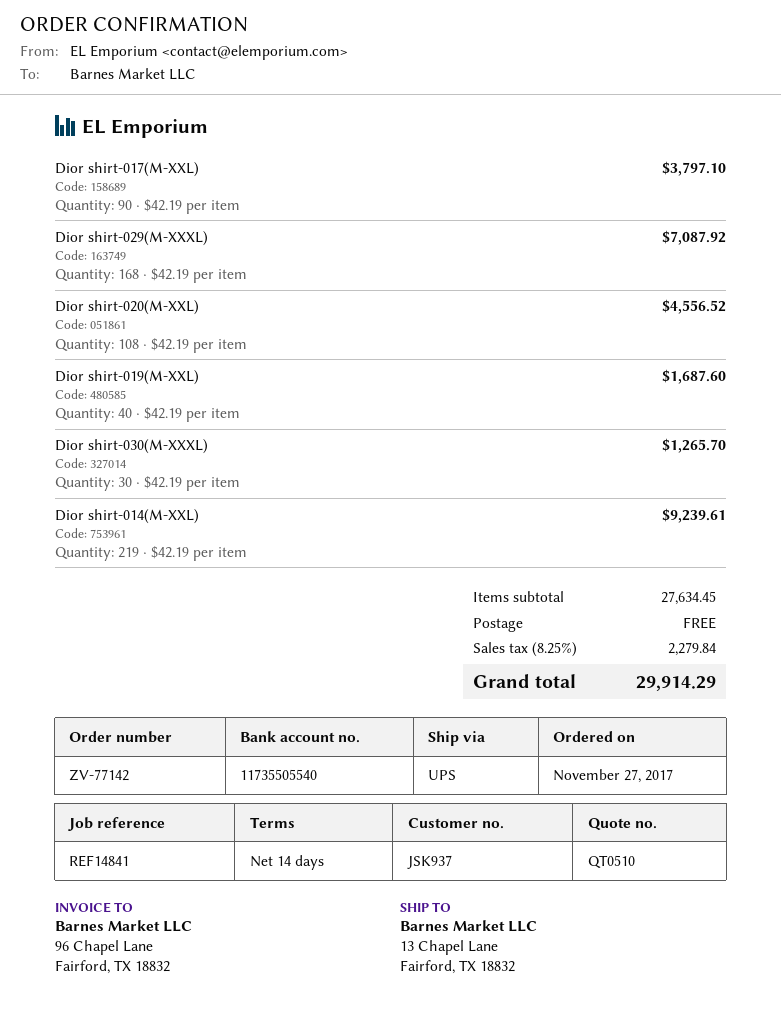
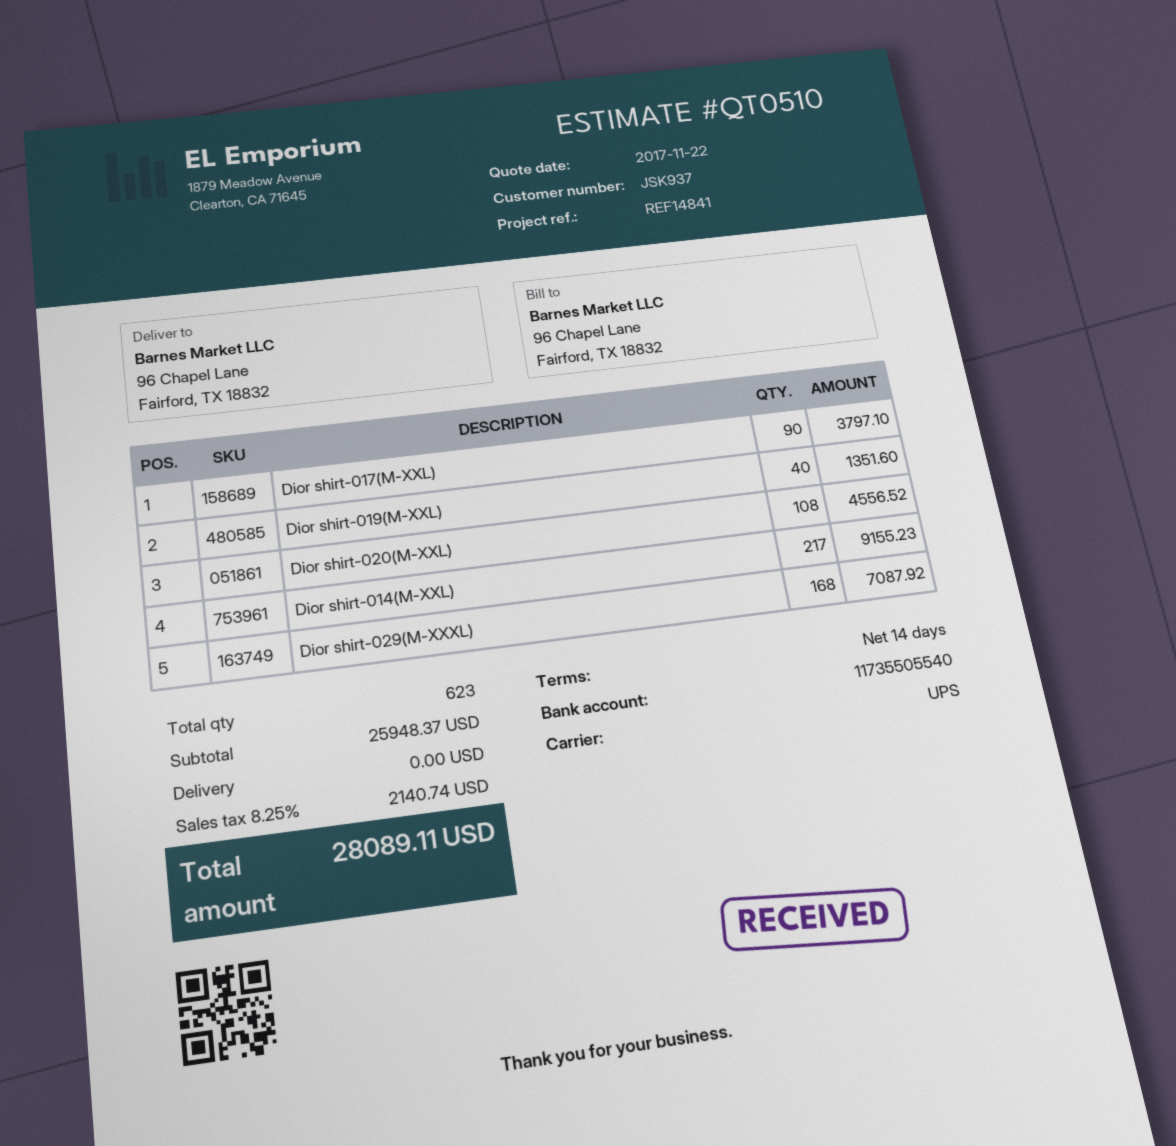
ship to: 13 Chapel Lane, Fairford, TX 18832 -> 96 Chapel Lane, Fairford, TX 18832
Dior shirt-019(M-XXL): 40 for 1687.60 -> 40 for 1351.60
Dior shirt-030(M-XXXL): 30 for 1265.70 -> none
Dior shirt-014(M-XXL): 219 for 9239.61 -> 217 for 9155.23
subtotal: 27634.45 -> 25948.37
tax: 8.25% = 2279.84 -> 8.25% = 2140.74
total: 29914.29 -> 28089.11

